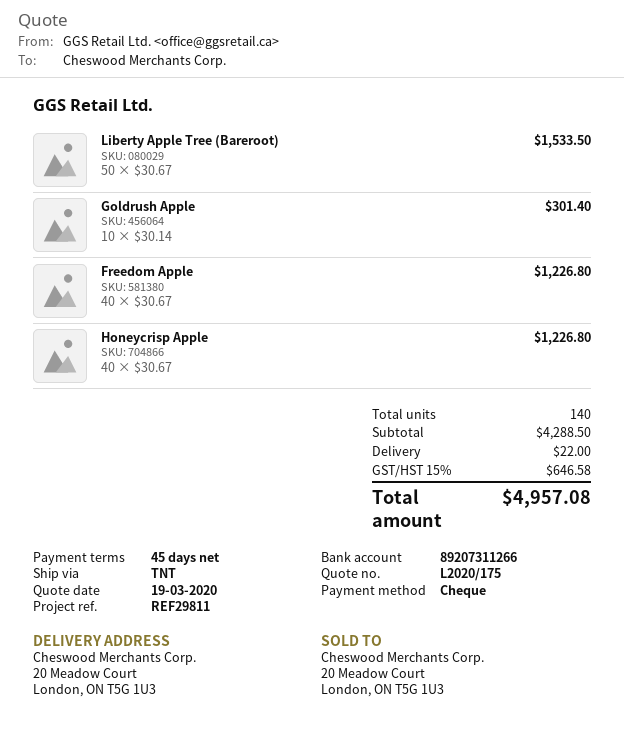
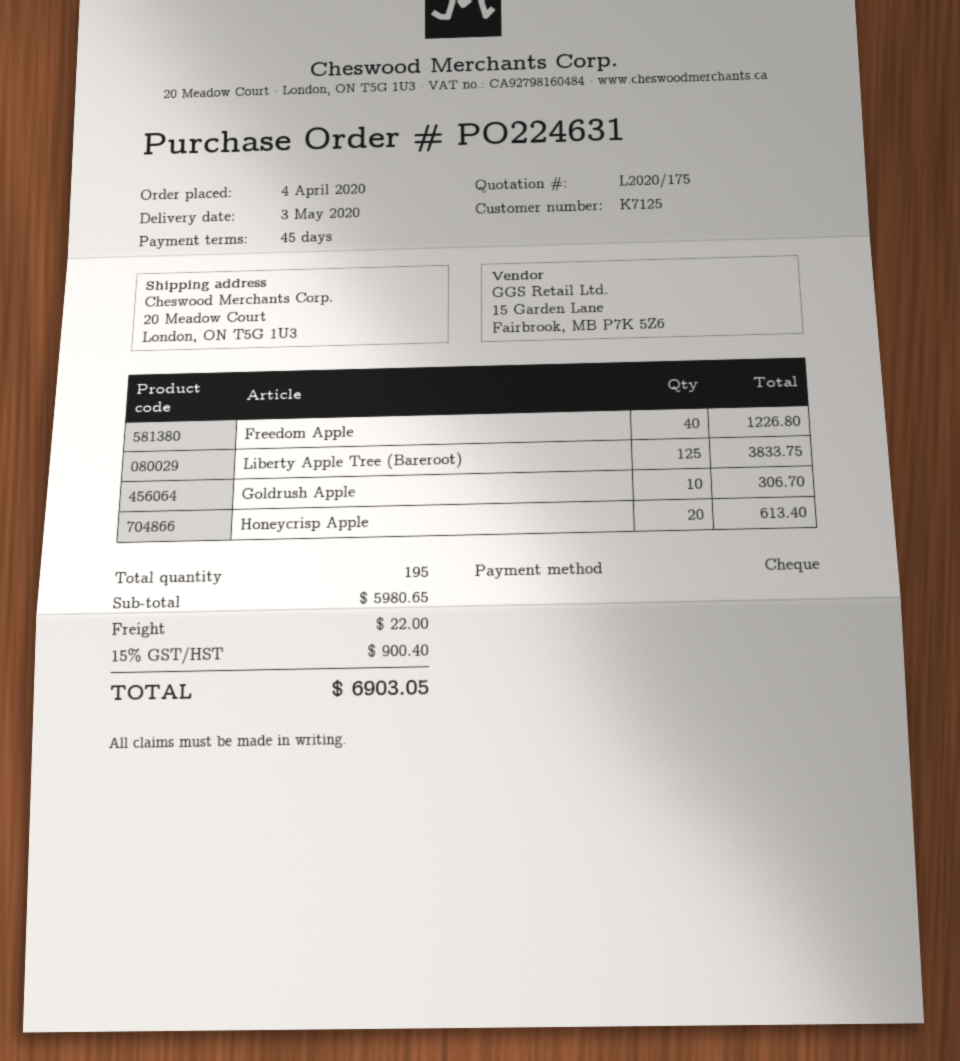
Liberty Apple Tree (Bareroot): 50 for 1533.50 -> 125 for 3833.75
Goldrush Apple: 10 for 301.40 -> 10 for 306.70
Honeycrisp Apple: 40 for 1226.80 -> 20 for 613.40
total quantity: 140 -> 195
subtotal: 4288.50 -> 5980.65
tax: 15% = 646.58 -> 15% = 900.40
total: 4957.08 -> 6903.05

